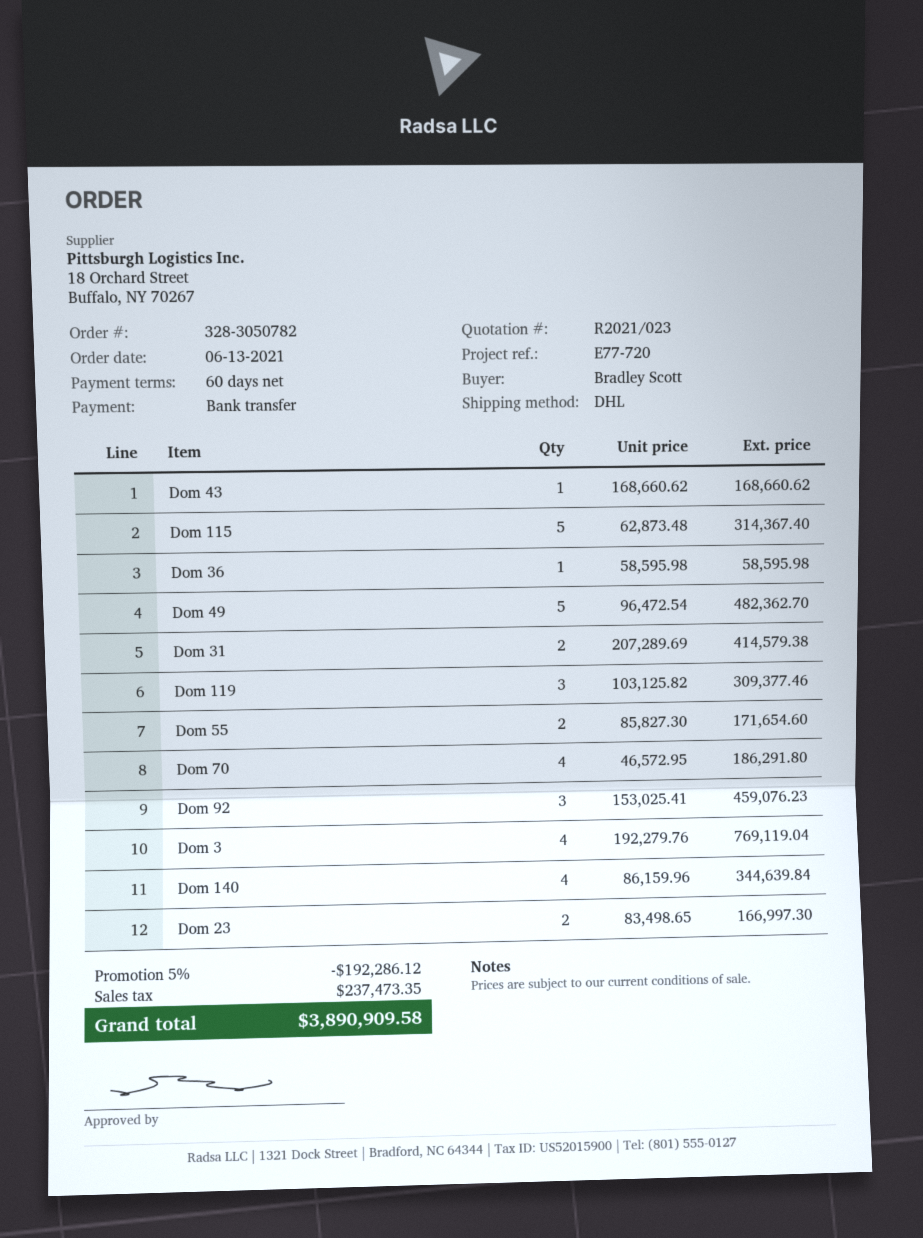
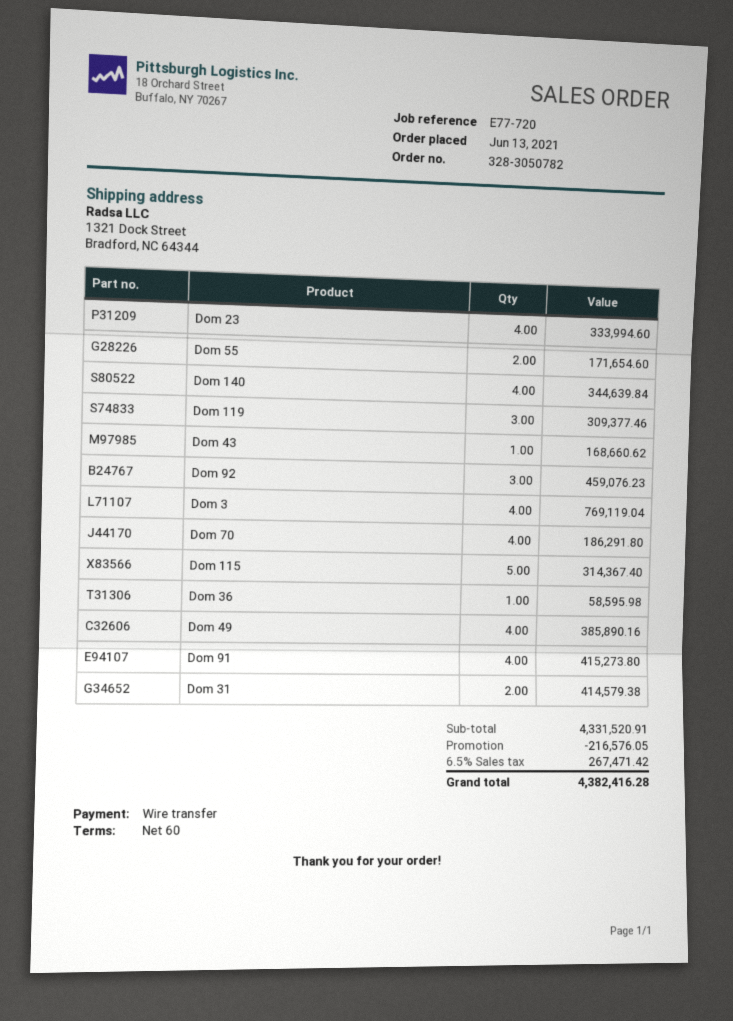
Dom 49: 5 for 482362.70 -> 4 for 385890.16
Dom 23: 2 for 166997.30 -> 4 for 333994.60
Dom 91: none -> 4 for 415273.80
discount: 192286.12 -> 216576.05
tax: 237473.35 -> 267471.42
total: 3890909.58 -> 4382416.28

